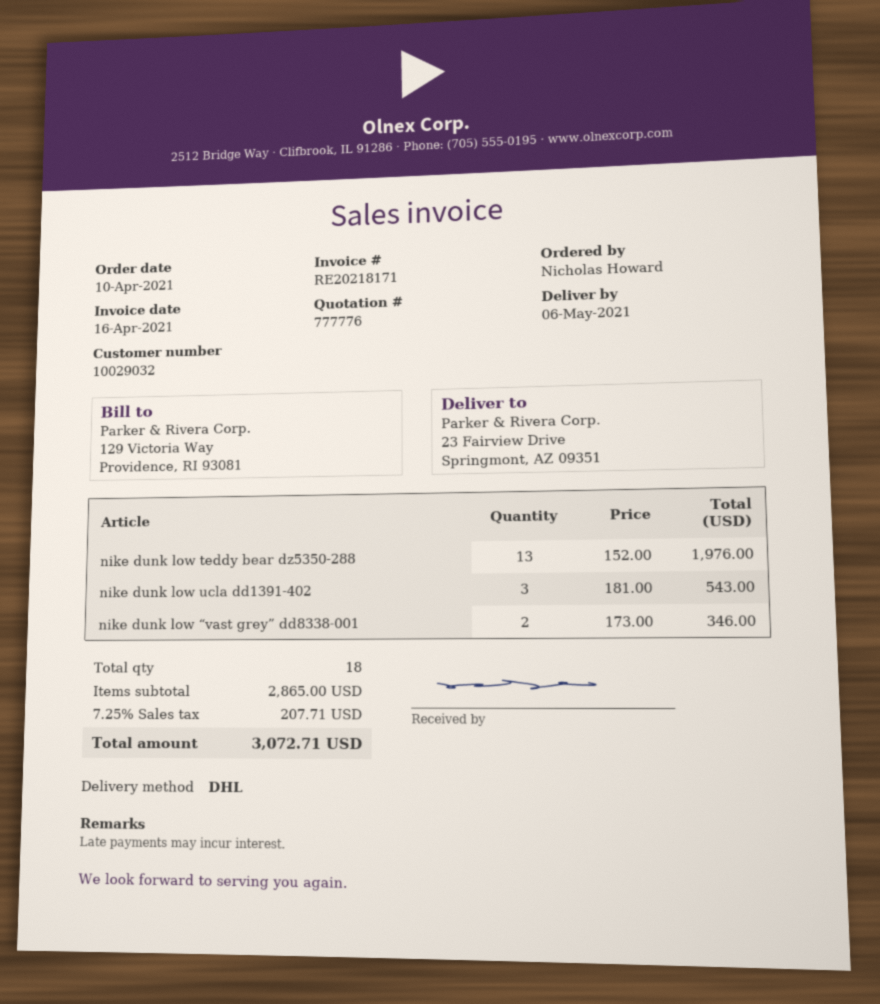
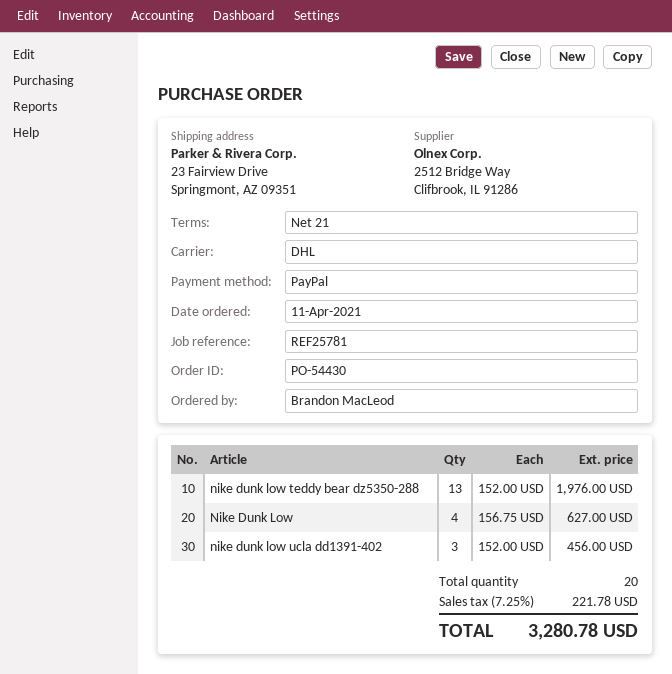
order date: 2021-04-10 -> 2021-04-11
ordered by: Nicholas Howard -> Brandon MacLeod
nike dunk low ucla dd1391-402: 3 x 181.00 = 543.00 -> 3 x 152.00 = 456.00
nike dunk low “vast grey” dd8338-001: 2 x 173.00 = 346.00 -> none
Nike Dunk Low: none -> 4 x 156.75 = 627.00
total quantity: 18 -> 20
tax: 7.25% = 207.71 -> 7.25% = 221.78
total: 3072.71 -> 3280.78

